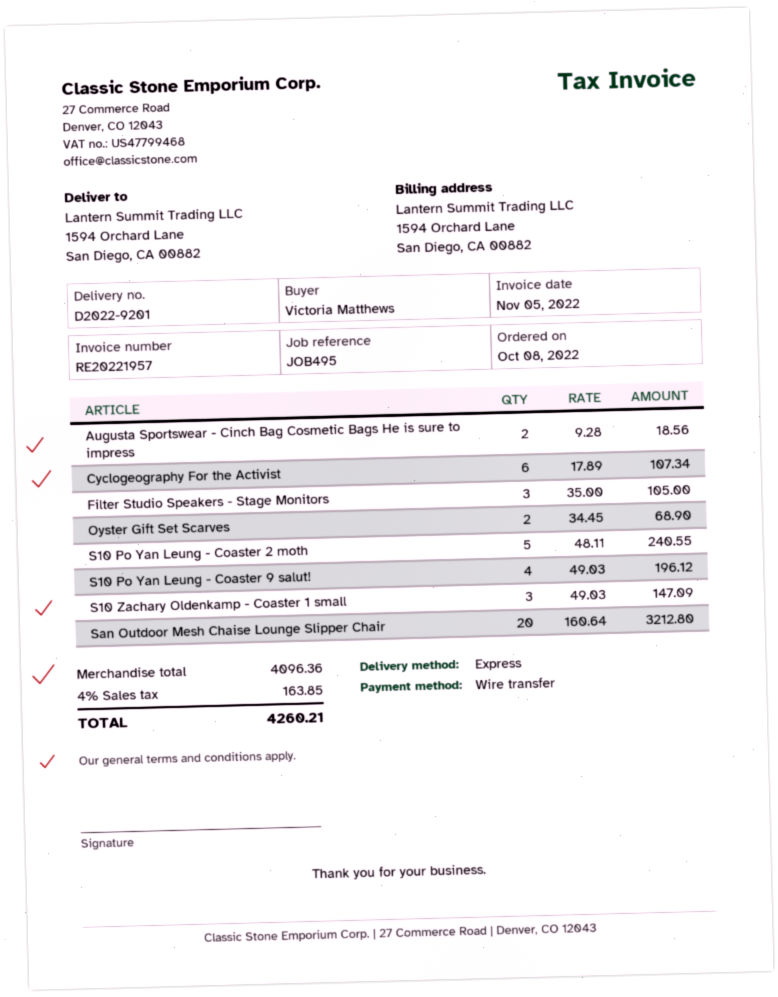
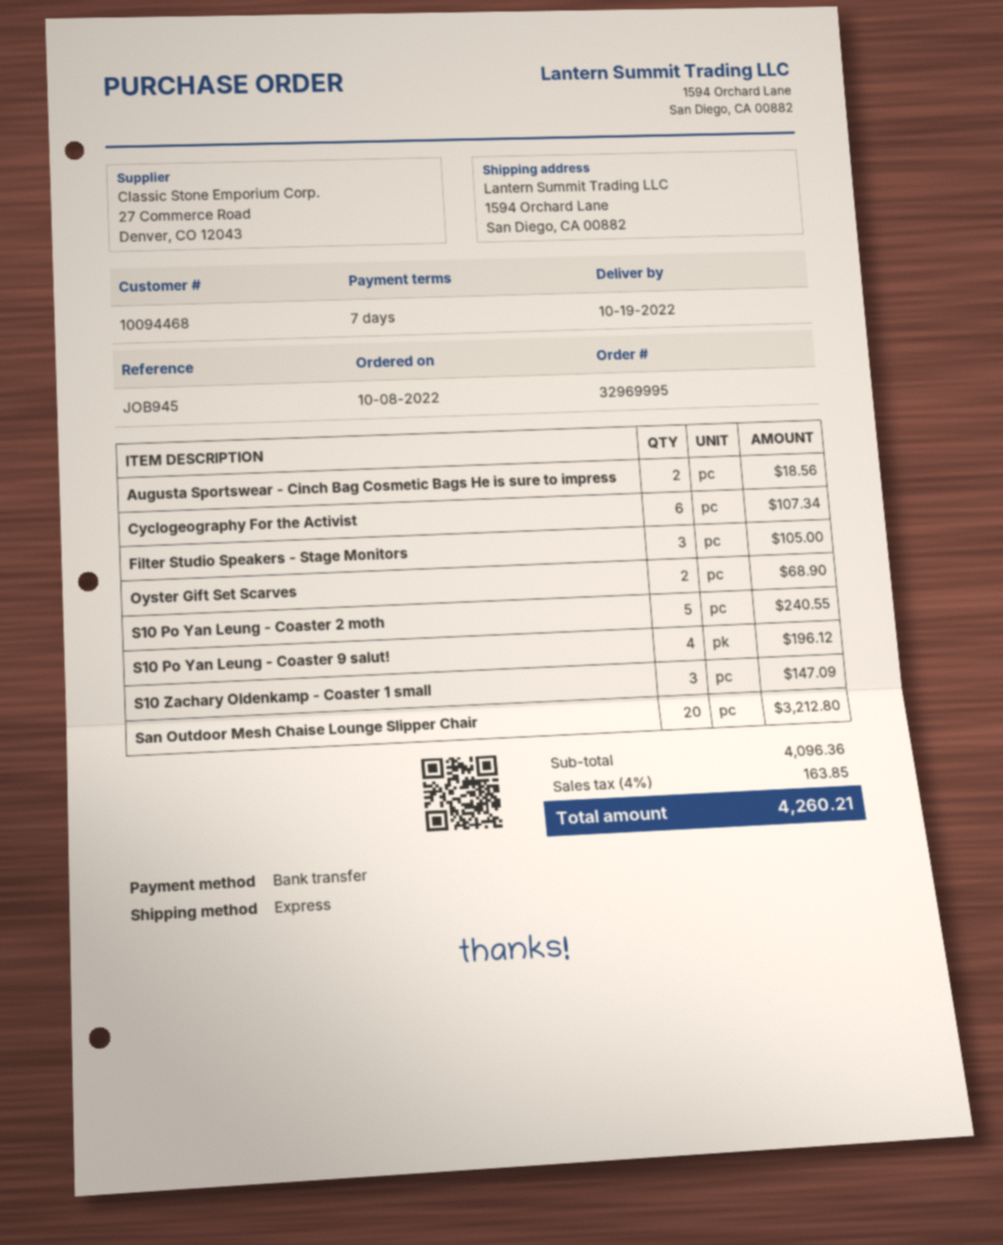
reference: JOB495 -> JOB945

